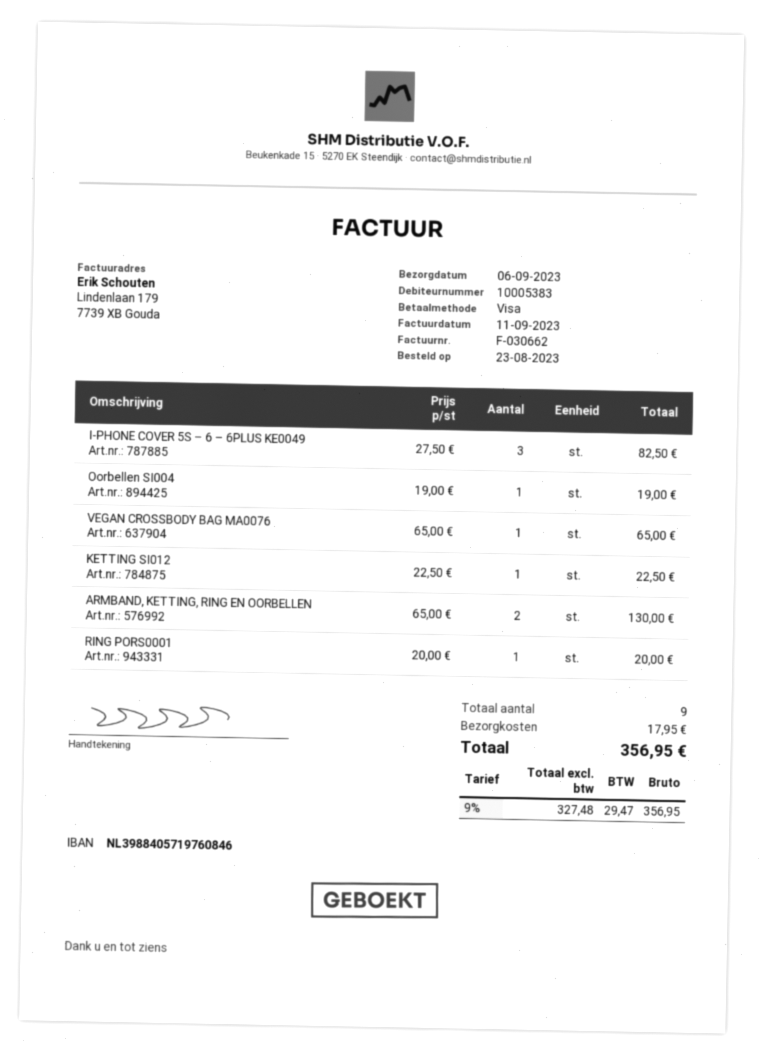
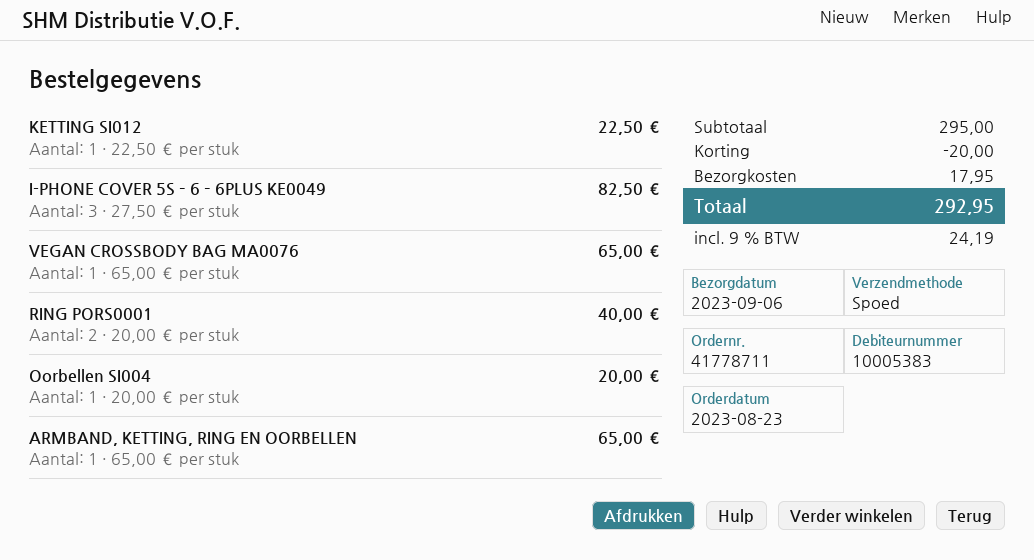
Oorbellen SI004: 1 x 19.00 = 19.00 -> 1 x 20.00 = 20.00
ARMBAND, KETTING, RING EN OORBELLEN: 2 x 65.00 = 130.00 -> 1 x 65.00 = 65.00
RING PORS0001: 1 x 20.00 = 20.00 -> 2 x 20.00 = 40.00
discount: none -> 20.00
tax: 9% = 29.47 -> 9% = 24.19
total: 356.95 -> 292.95

